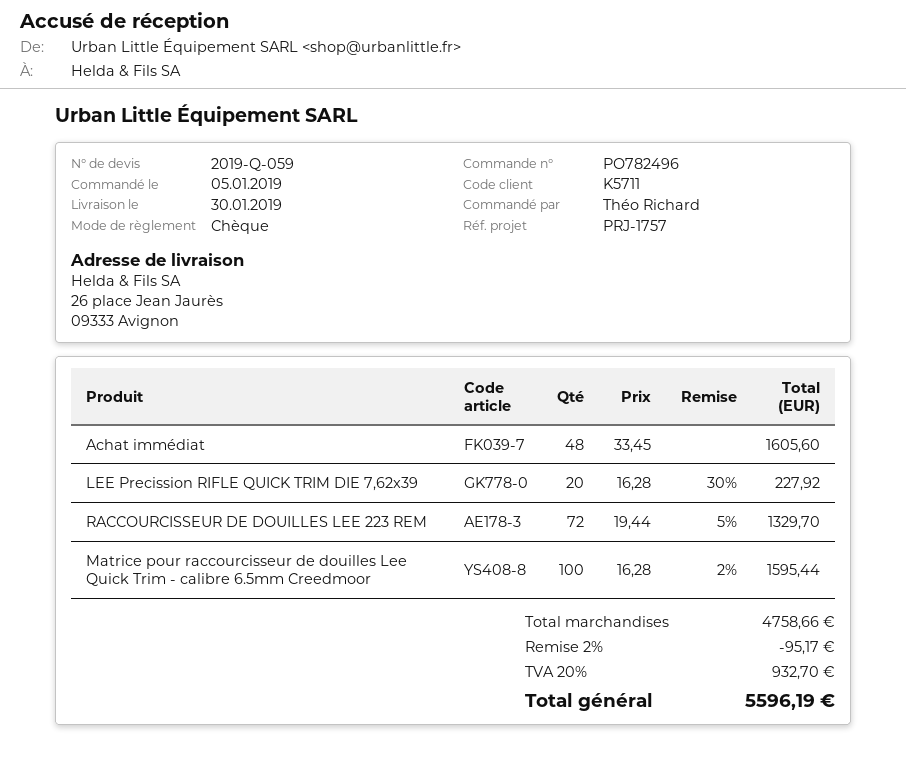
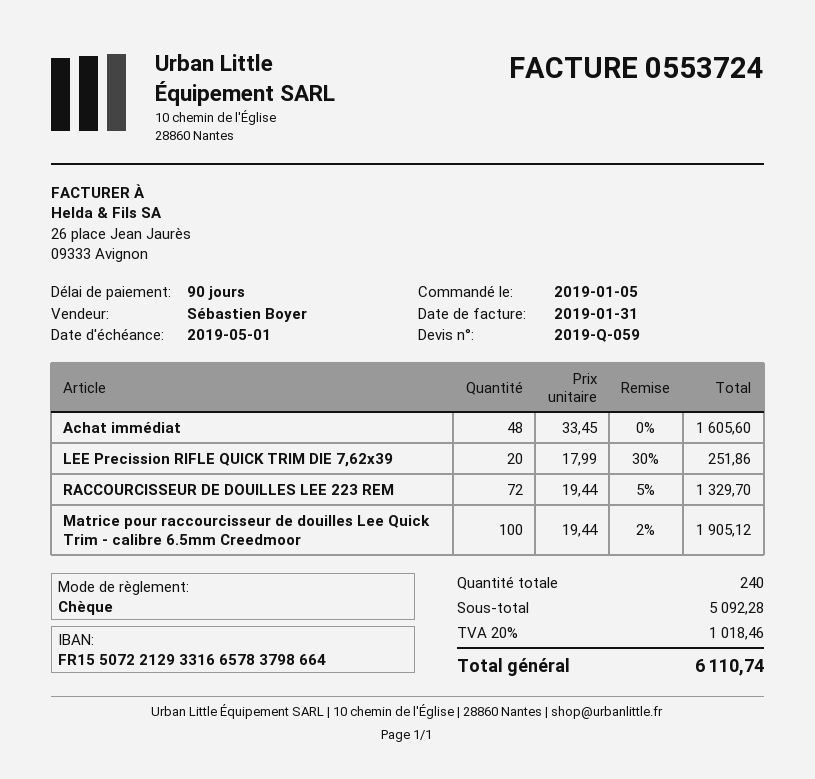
LEE Precission RIFLE QUICK TRIM DIE 7,62x39: 20 x 16.28 - 30% = 227.92 -> 20 x 17.99 - 30% = 251.86
Matrice pour raccourcisseur de douilles Lee Quick Trim - calibre 6.5mm Creedmoor: 100 x 16.28 - 2% = 1595.44 -> 100 x 19.44 - 2% = 1905.12
subtotal: 4758.66 -> 5092.28
discount: 2% = 95.17 -> none
tax: 20% = 932.70 -> 20% = 1018.46
total: 5596.19 -> 6110.74

